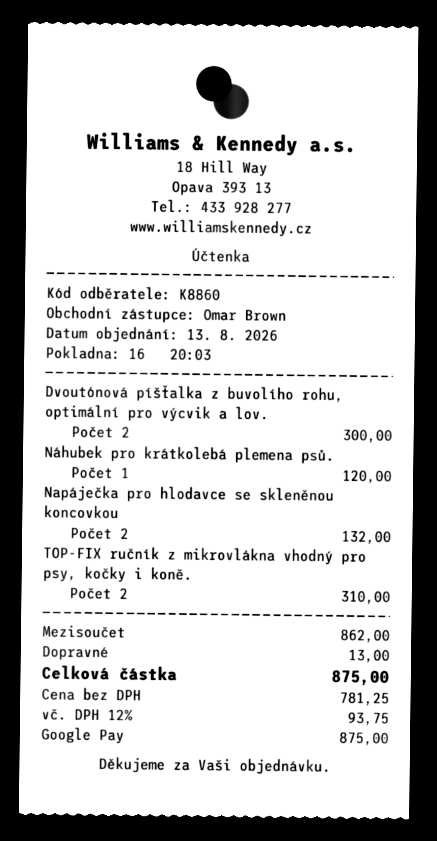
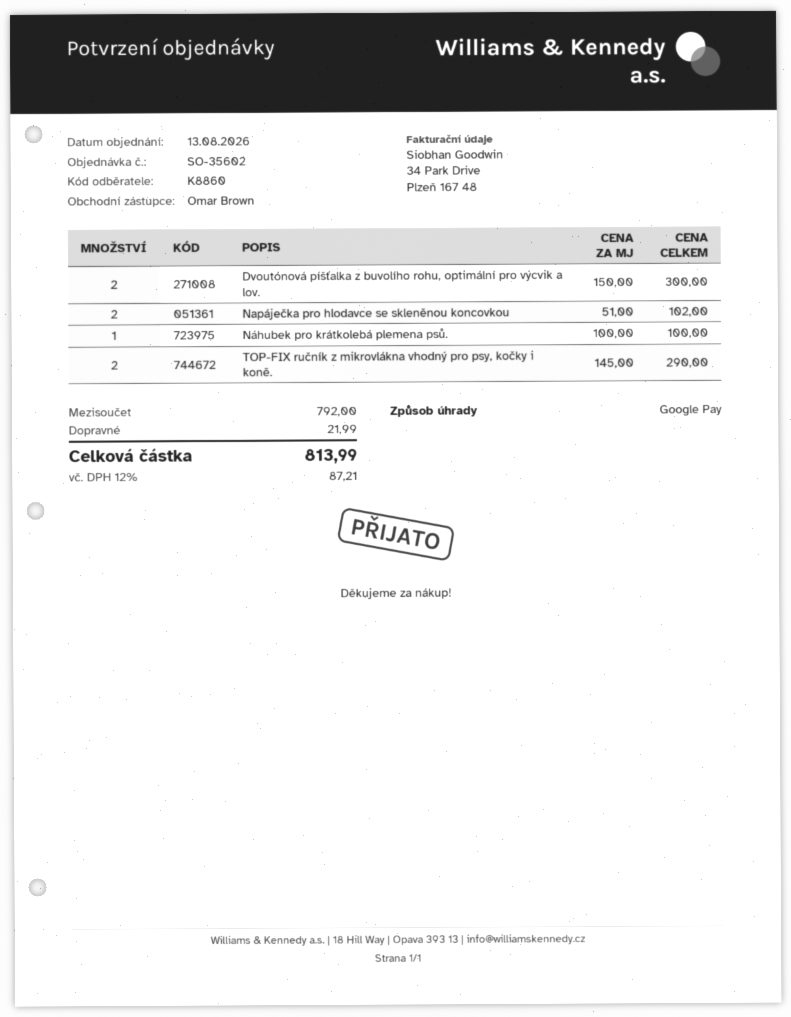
Náhubek pro krátkolebá plemena psů.: 1 for 120.00 -> 1 for 100.00
Napáječka pro hlodavce se skleněnou koncovkou: 2 for 132.00 -> 2 for 102.00
TOP-FIX ručník z mikrovlákna vhodný pro psy, kočky i koně.: 2 for 310.00 -> 2 for 290.00
subtotal: 862.00 -> 792.00
shipping: 13.00 -> 21.99
tax: 12% = 93.75 -> 12% = 87.21
total: 875.00 -> 813.99

